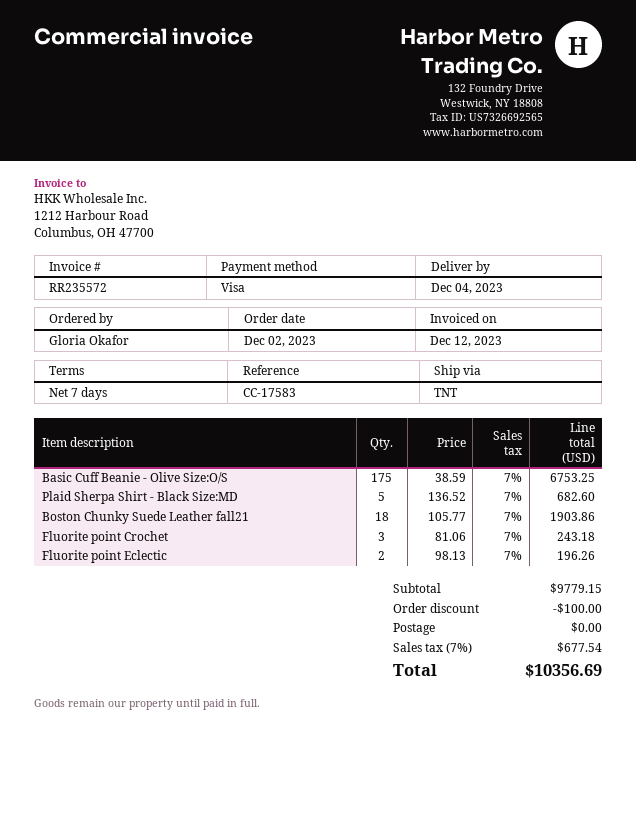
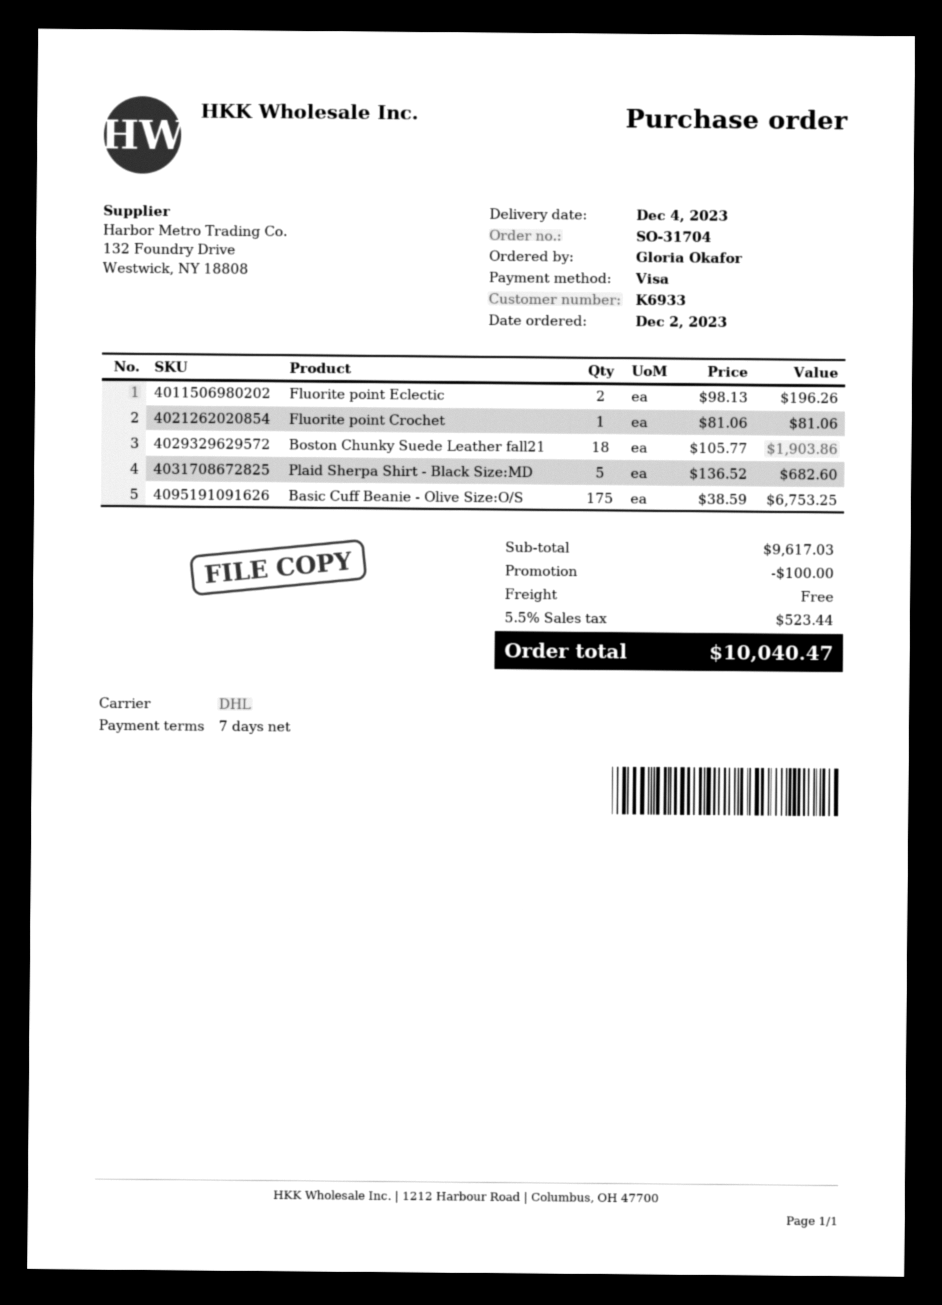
shipping method: TNT -> DHL
Fluorite point Crochet: 3 x 81.06 = 243.18 -> 1 x 81.06 = 81.06
subtotal: 9779.15 -> 9617.03
tax: 7% = 677.54 -> 5.5% = 523.44
total: 10356.69 -> 10040.47

